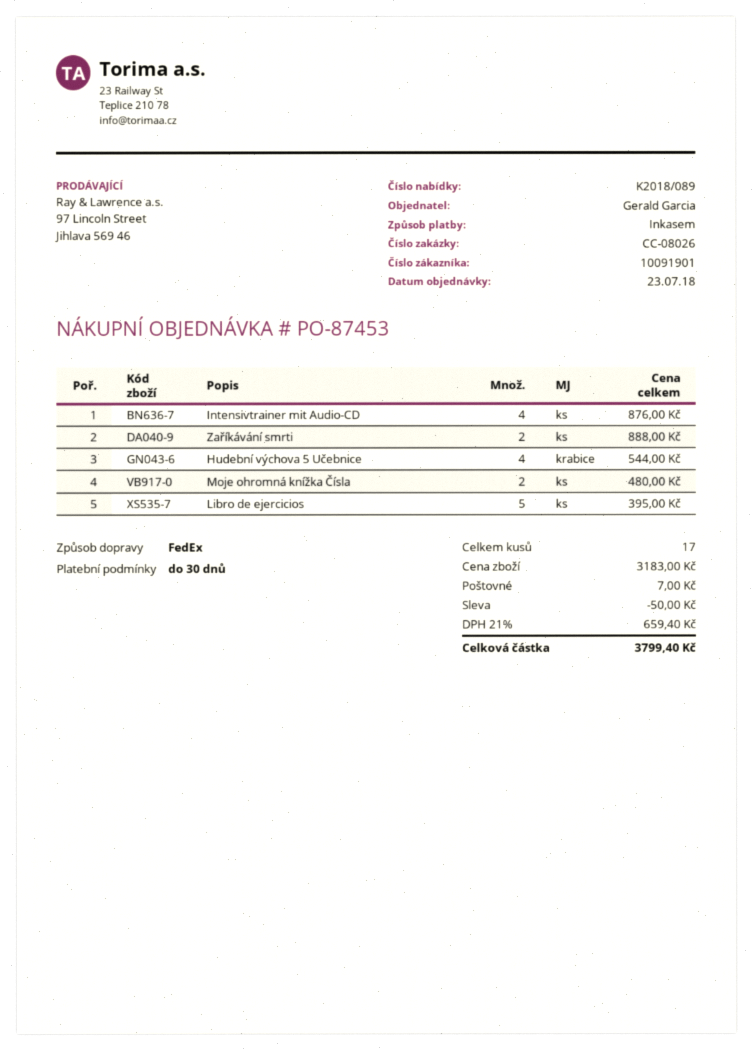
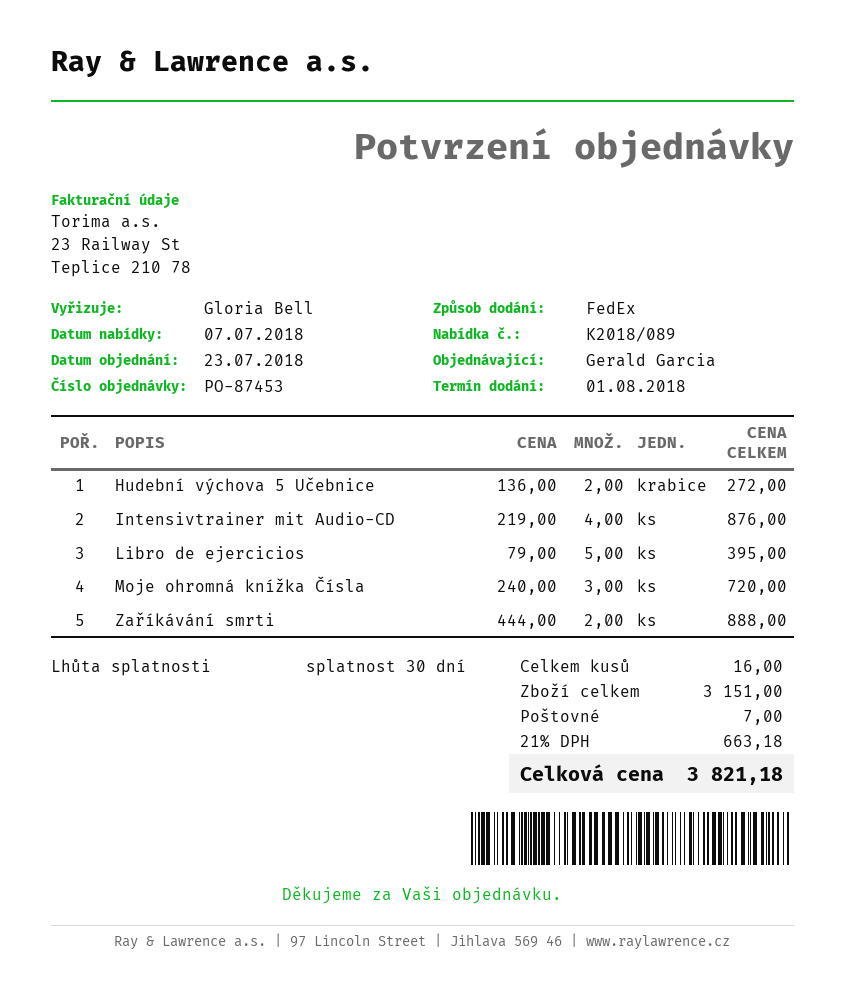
Hudební výchova 5 Učebnice: 4 for 544.00 -> 2 for 272.00
Moje ohromná knížka Čísla: 2 for 480.00 -> 3 for 720.00
total quantity: 17 -> 16
subtotal: 3183.00 -> 3151.00
discount: 50.00 -> none
tax: 21% = 659.40 -> 21% = 663.18
total: 3799.40 -> 3821.18

